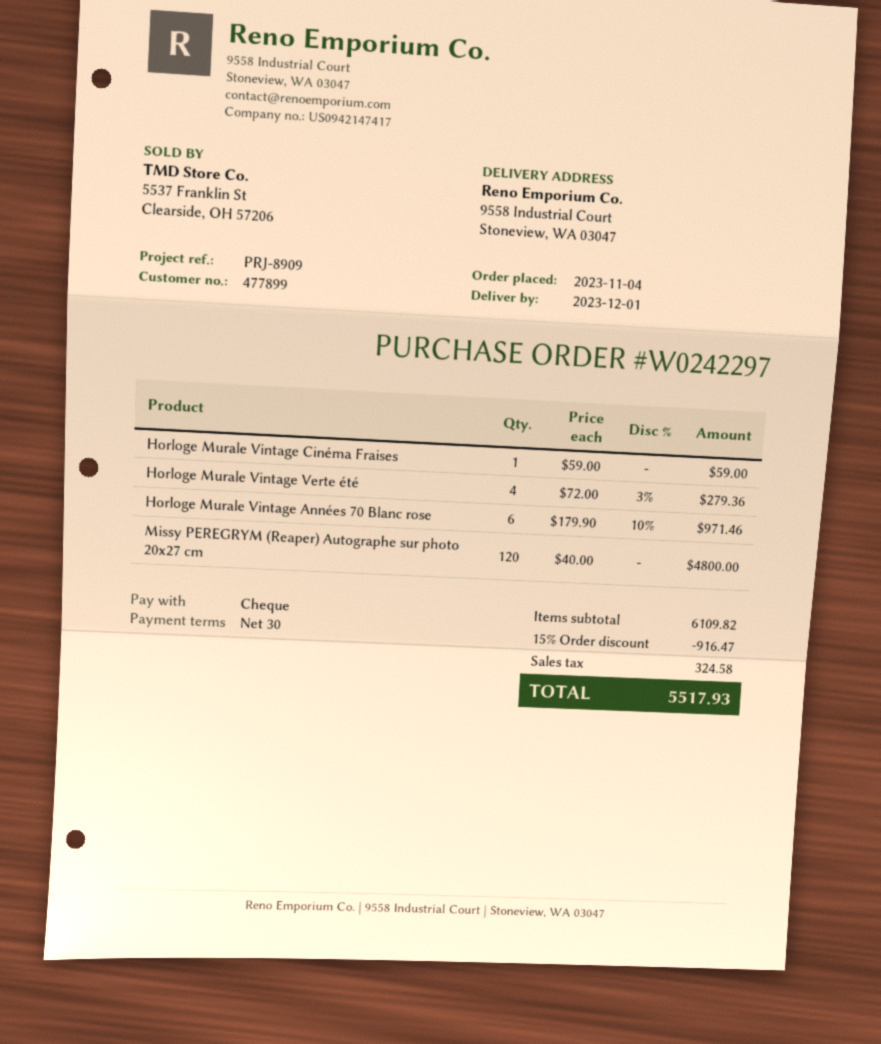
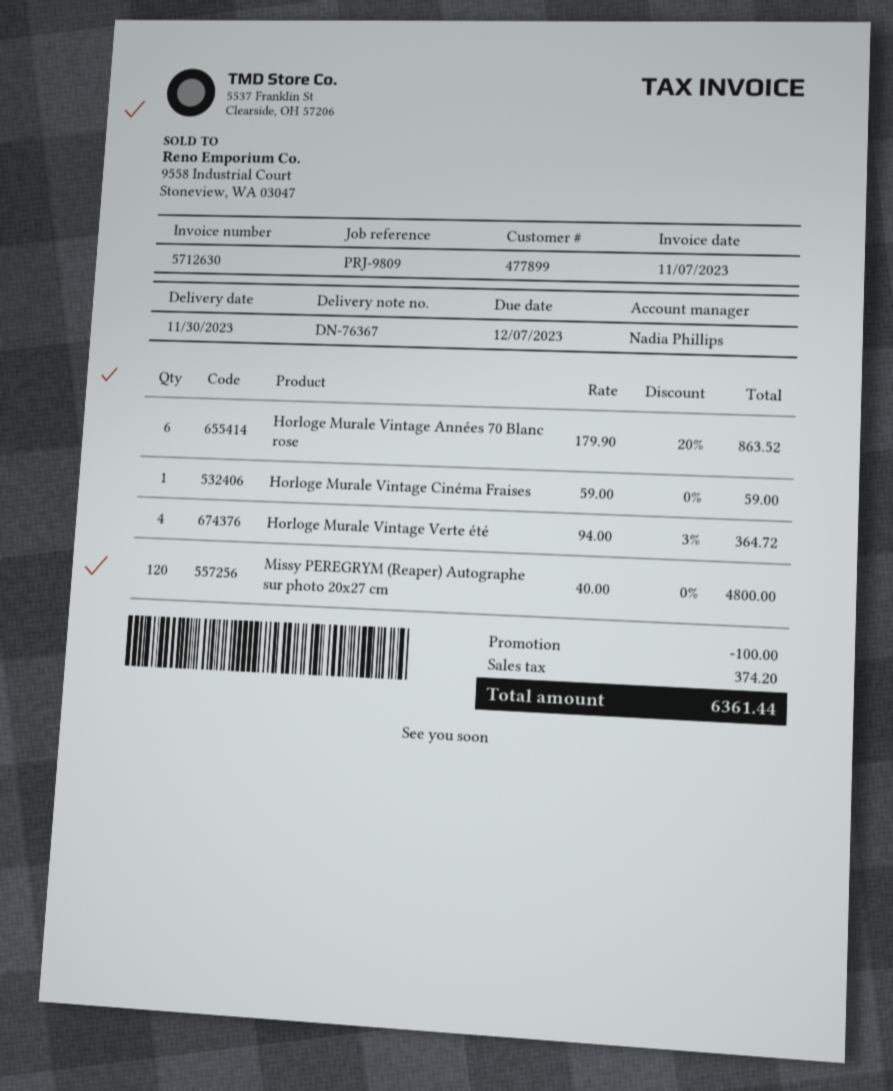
delivery date: 2023-12-01 -> 2023-11-30
reference: PRJ-8909 -> PRJ-9809
Horloge Murale Vintage Verte été: 4 x 72.00 - 3% = 279.36 -> 4 x 94.00 - 3% = 364.72
Horloge Murale Vintage Années 70 Blanc rose: 6 x 179.90 - 10% = 971.46 -> 6 x 179.90 - 20% = 863.52
discount: 916.47 -> 100.00
tax: 324.58 -> 374.20
total: 5517.93 -> 6361.44

